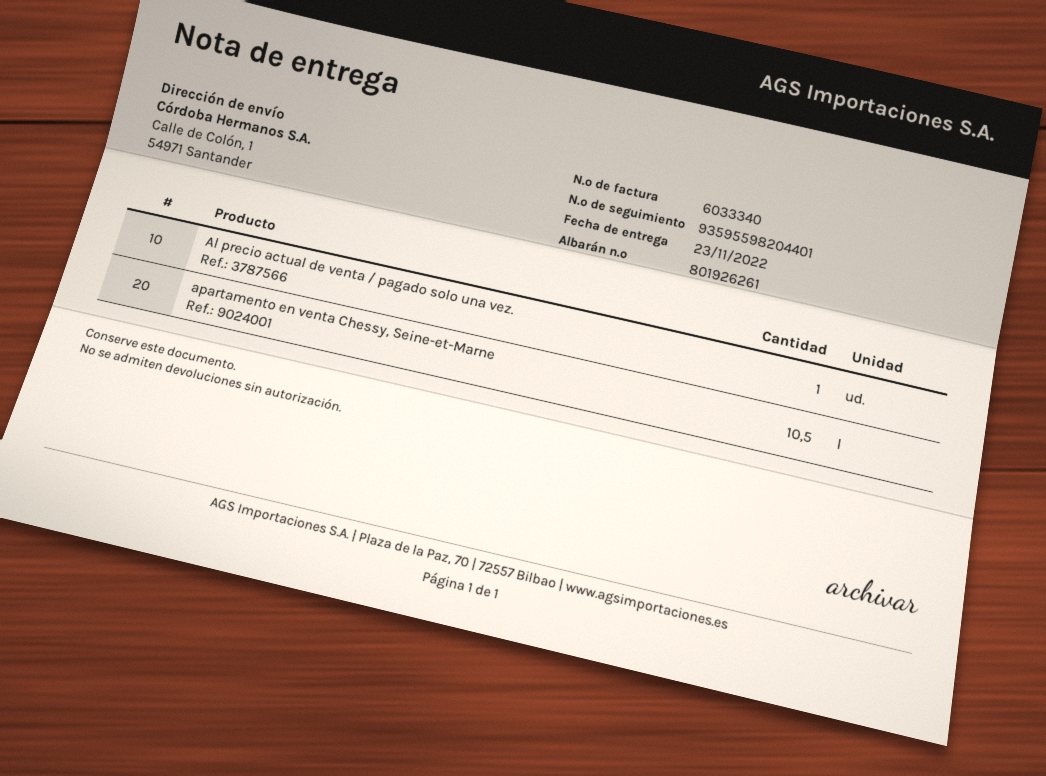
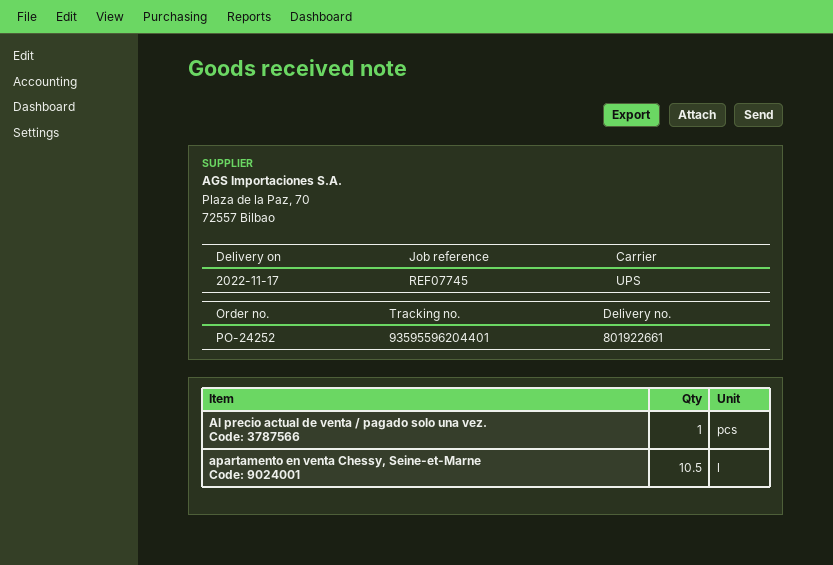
delivery note number: 801926261 -> 801922661
delivery date: 2022-11-23 -> 2022-11-17
tracking number: 93595598204401 -> 93595596204401

